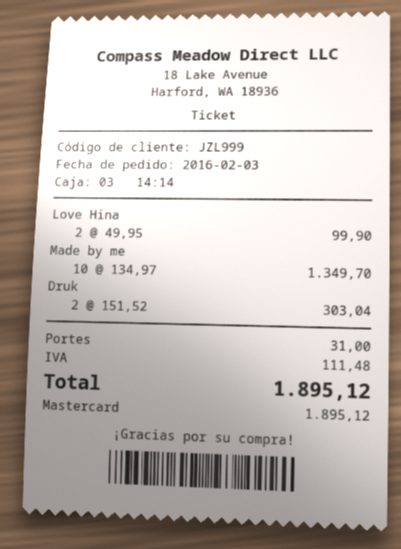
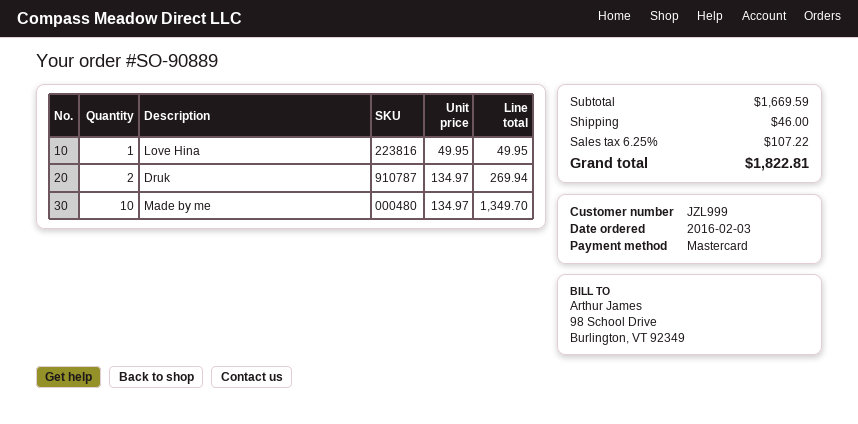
Love Hina: 2 x 49.95 = 99.90 -> 1 x 49.95 = 49.95
Druk: 2 x 151.52 = 303.04 -> 2 x 134.97 = 269.94
shipping: 31.00 -> 46.00
tax: 111.48 -> 107.22
total: 1895.12 -> 1822.81

